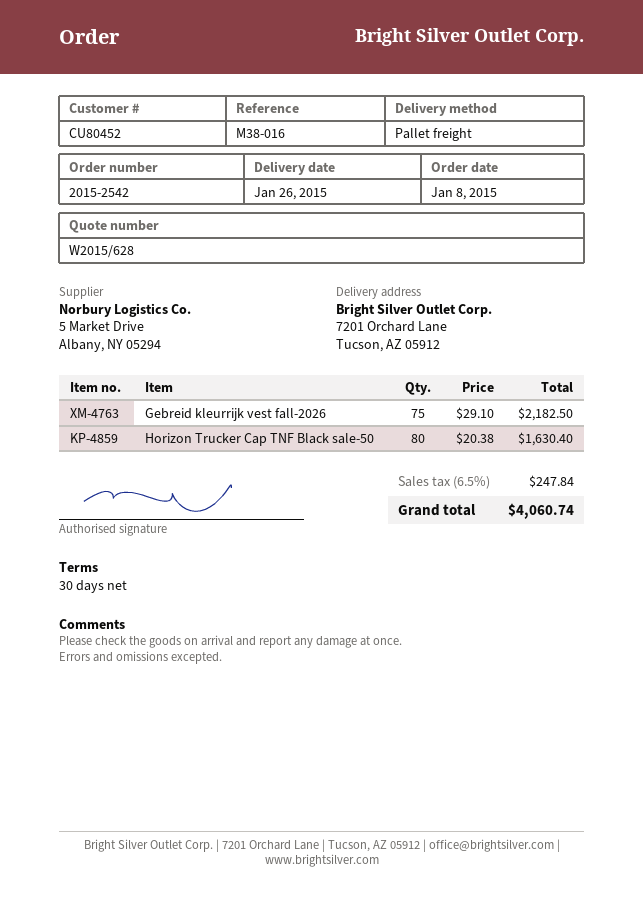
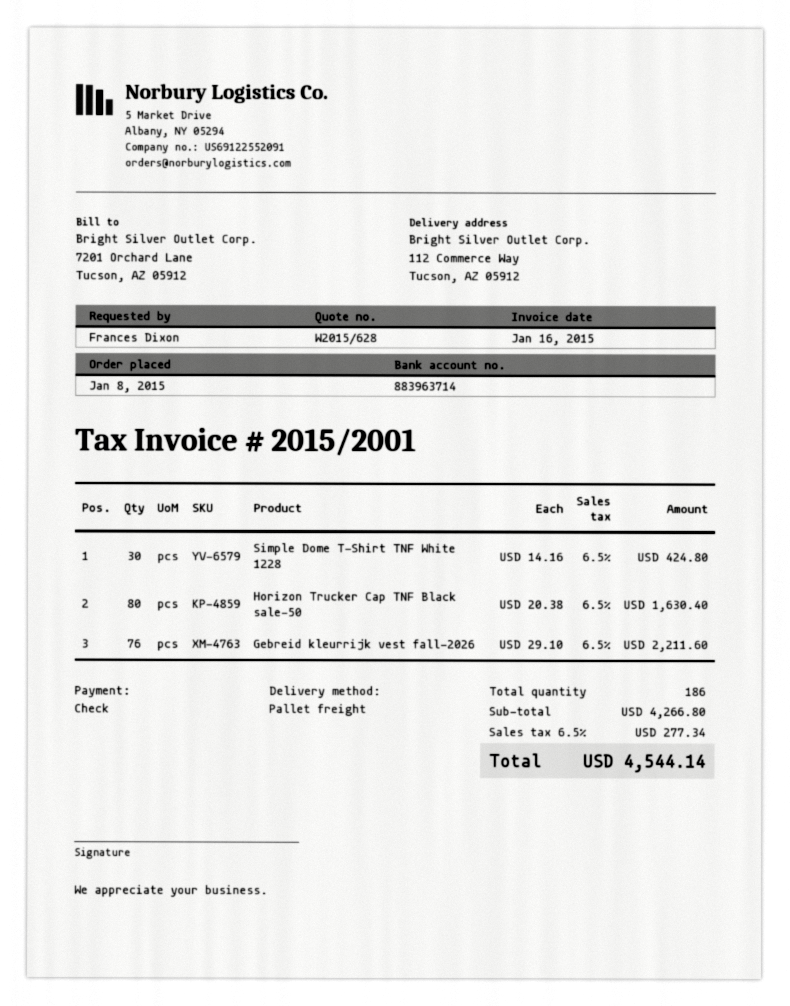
ship to: 7201 Orchard Lane, Tucson, AZ 05912 -> 112 Commerce Way, Tucson, AZ 05912
Gebreid kleurrijk vest fall-2026: 75 x 29.10 = 2182.50 -> 76 x 29.10 = 2211.60
Simple Dome T-Shirt TNF White 1228: none -> 30 x 14.16 = 424.80
tax: 6.5% = 247.84 -> 6.5% = 277.34
total: 4060.74 -> 4544.14

